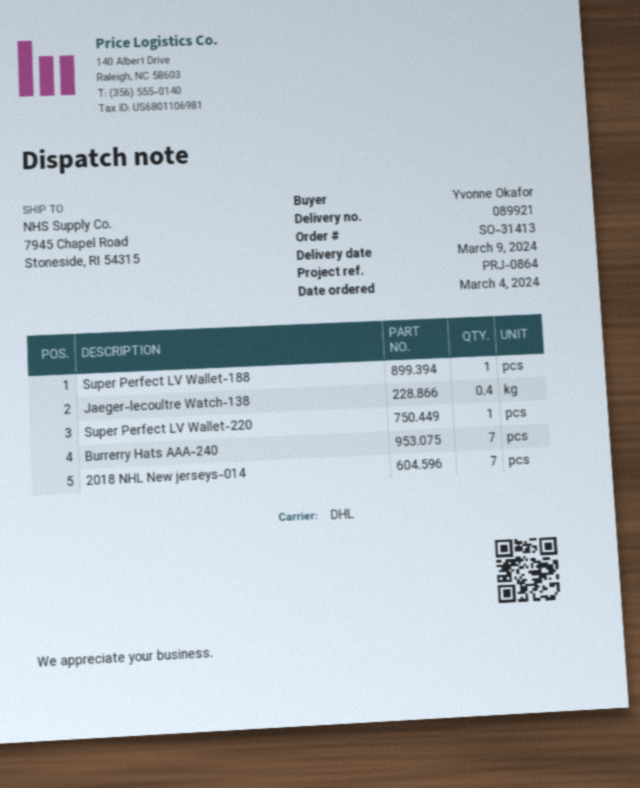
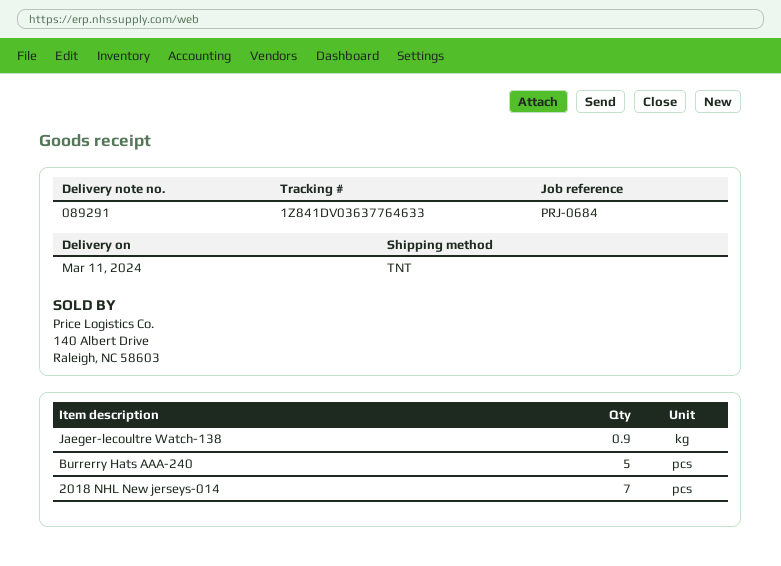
delivery note number: 089921 -> 089291
delivery date: 2024-03-09 -> 2024-03-11
reference: PRJ-0864 -> PRJ-0684
shipping method: DHL -> TNT
Super Perfect LV Wallet-188: 1 -> none
Jaeger-lecoultre Watch-138: 0.4 -> 0.9
Super Perfect LV Wallet-220: 1 -> none
Burrerry Hats AAA-240: 7 -> 5

